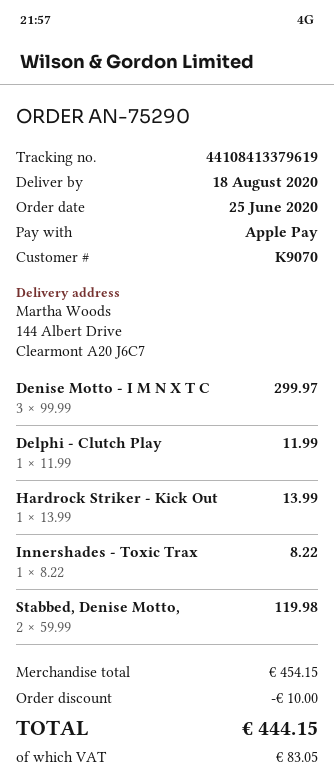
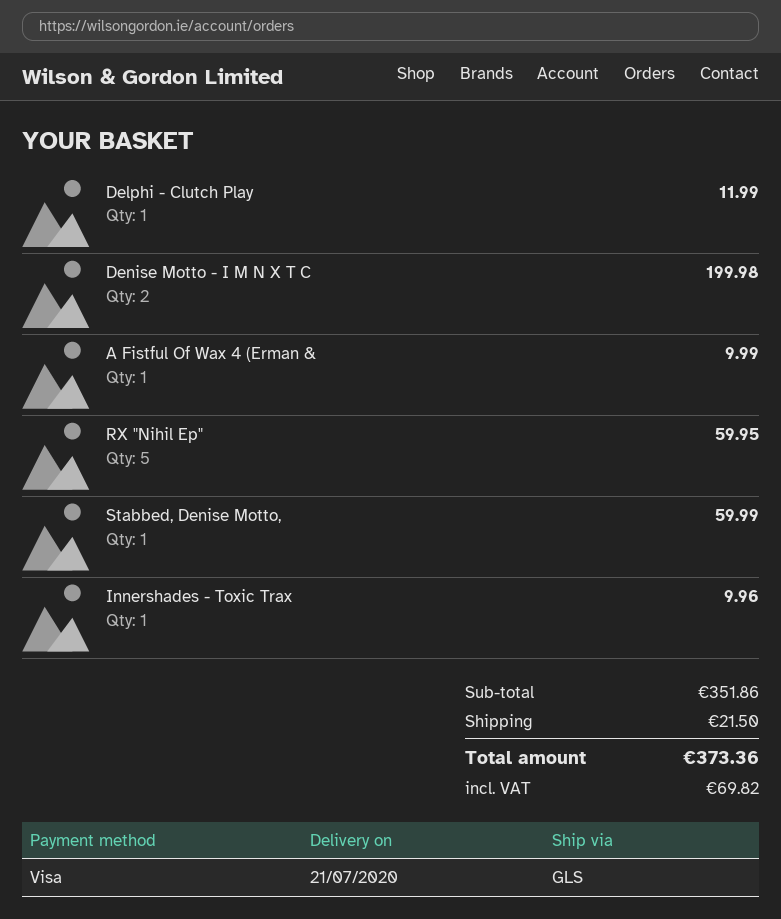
delivery date: 2020-08-18 -> 2020-07-21
payment method: Apple Pay -> Visa
Denise Motto - I M N X T C: 3 for 299.97 -> 2 for 199.98
Hardrock Striker - Kick Out: 1 for 13.99 -> none
Innershades - Toxic Trax: 1 for 8.22 -> 1 for 9.96
Stabbed, Denise Motto,: 2 for 119.98 -> 1 for 59.99
A Fistful Of Wax 4 (Erman &: none -> 1 for 9.99
RX "Nihil Ep": none -> 5 for 59.95
subtotal: 454.15 -> 351.86
discount: 10.00 -> none
shipping: none -> 21.50
tax: 83.05 -> 69.82
total: 444.15 -> 373.36

